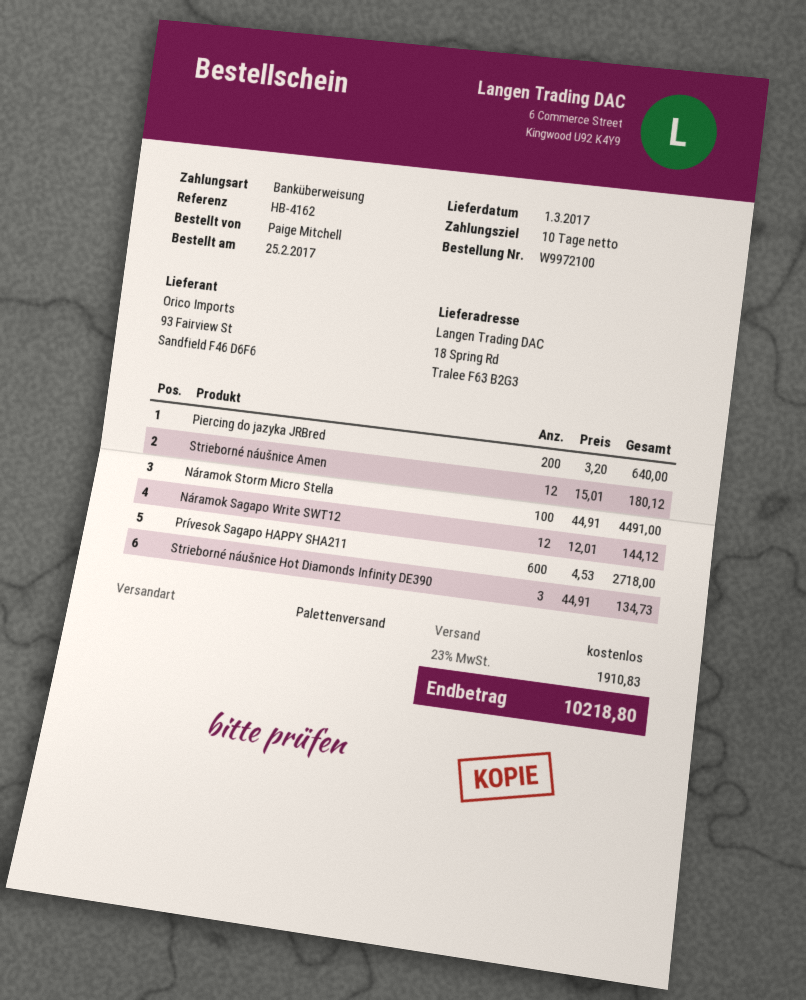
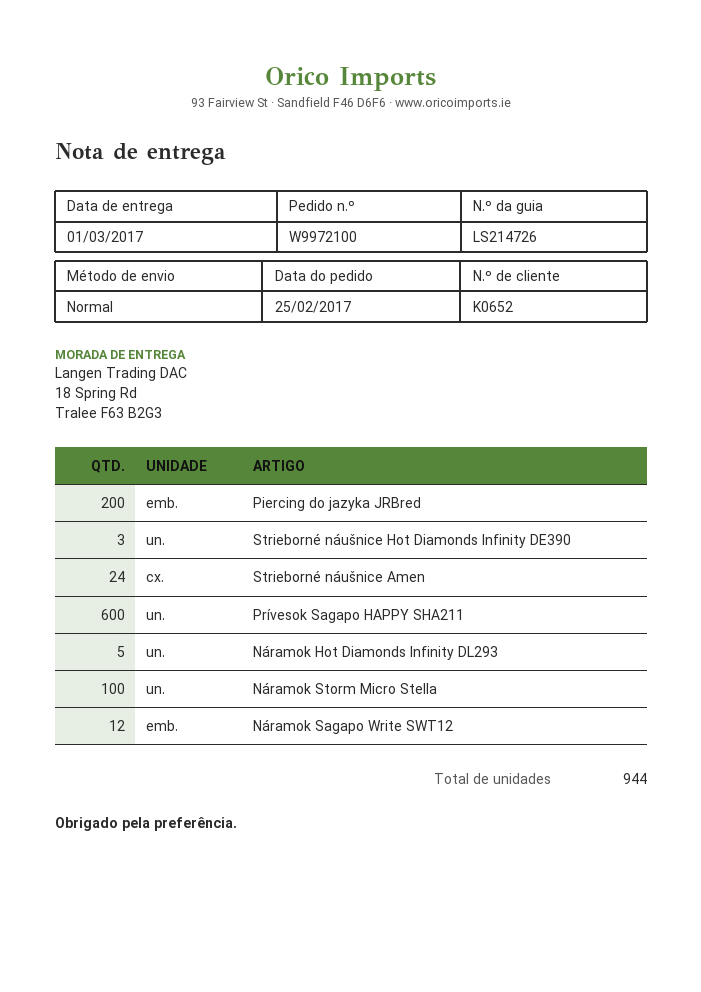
shipping method: pallet freight -> standard
Strieborné náušnice Amen: 12 -> 24
Náramok Hot Diamonds Infinity DL293: none -> 5

